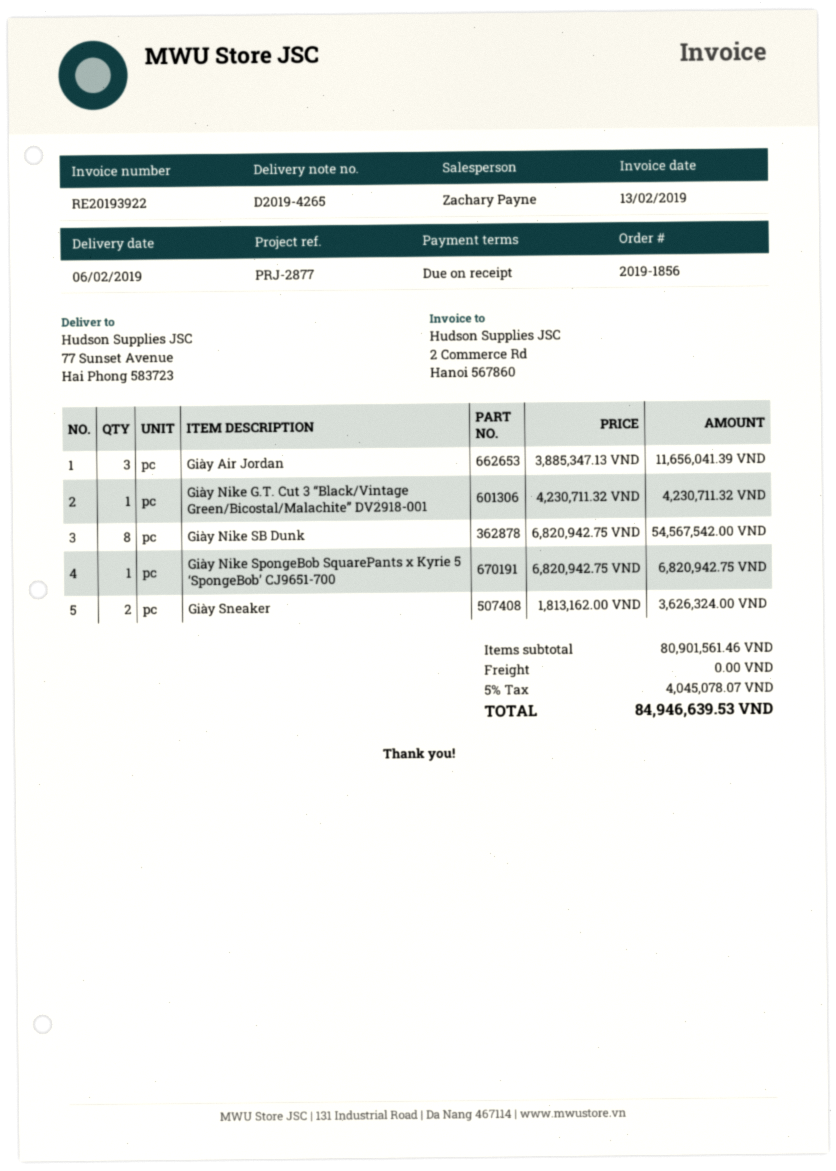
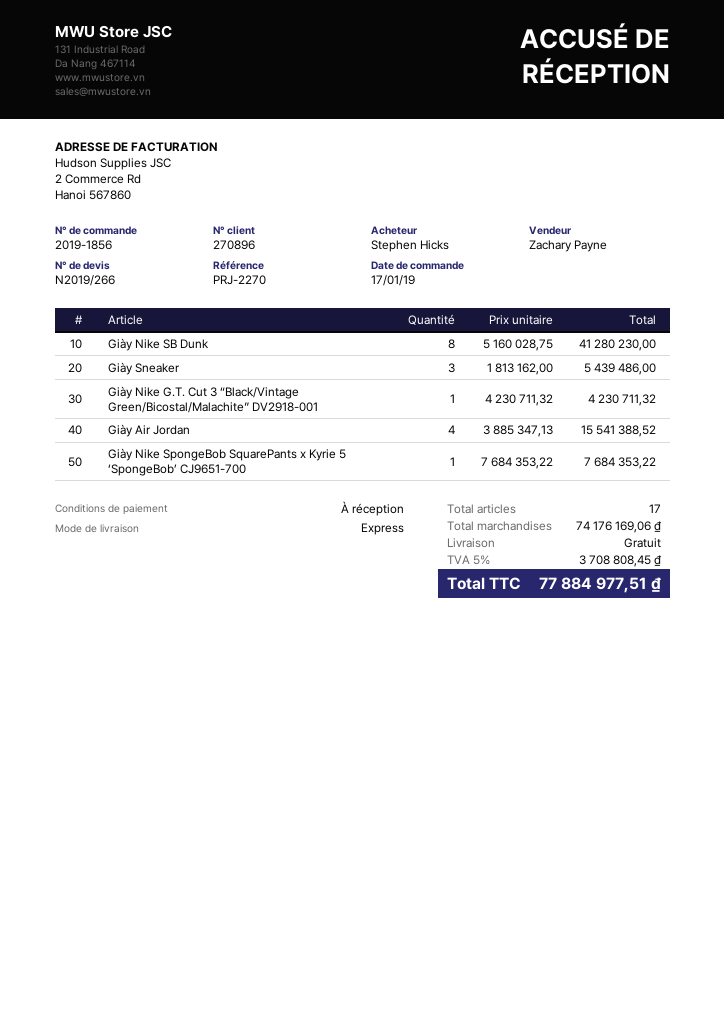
reference: PRJ-2877 -> PRJ-2270
Giày Air Jordan: 3 x 3885347.13 = 11656041.39 -> 4 x 3885347.13 = 15541388.52
Giày Nike SB Dunk: 8 x 6820942.75 = 54567542.00 -> 8 x 5160028.75 = 41280230.00
Giày Nike SpongeBob SquarePants x Kyrie 5 ‘SpongeBob’ CJ9651-700: 1 x 6820942.75 = 6820942.75 -> 1 x 7684353.22 = 7684353.22
Giày Sneaker: 2 x 1813162.00 = 3626324.00 -> 3 x 1813162.00 = 5439486.00
subtotal: 80901561.46 -> 74176169.06
tax: 5% = 4045078.07 -> 5% = 3708808.45
total: 84946639.53 -> 77884977.51

